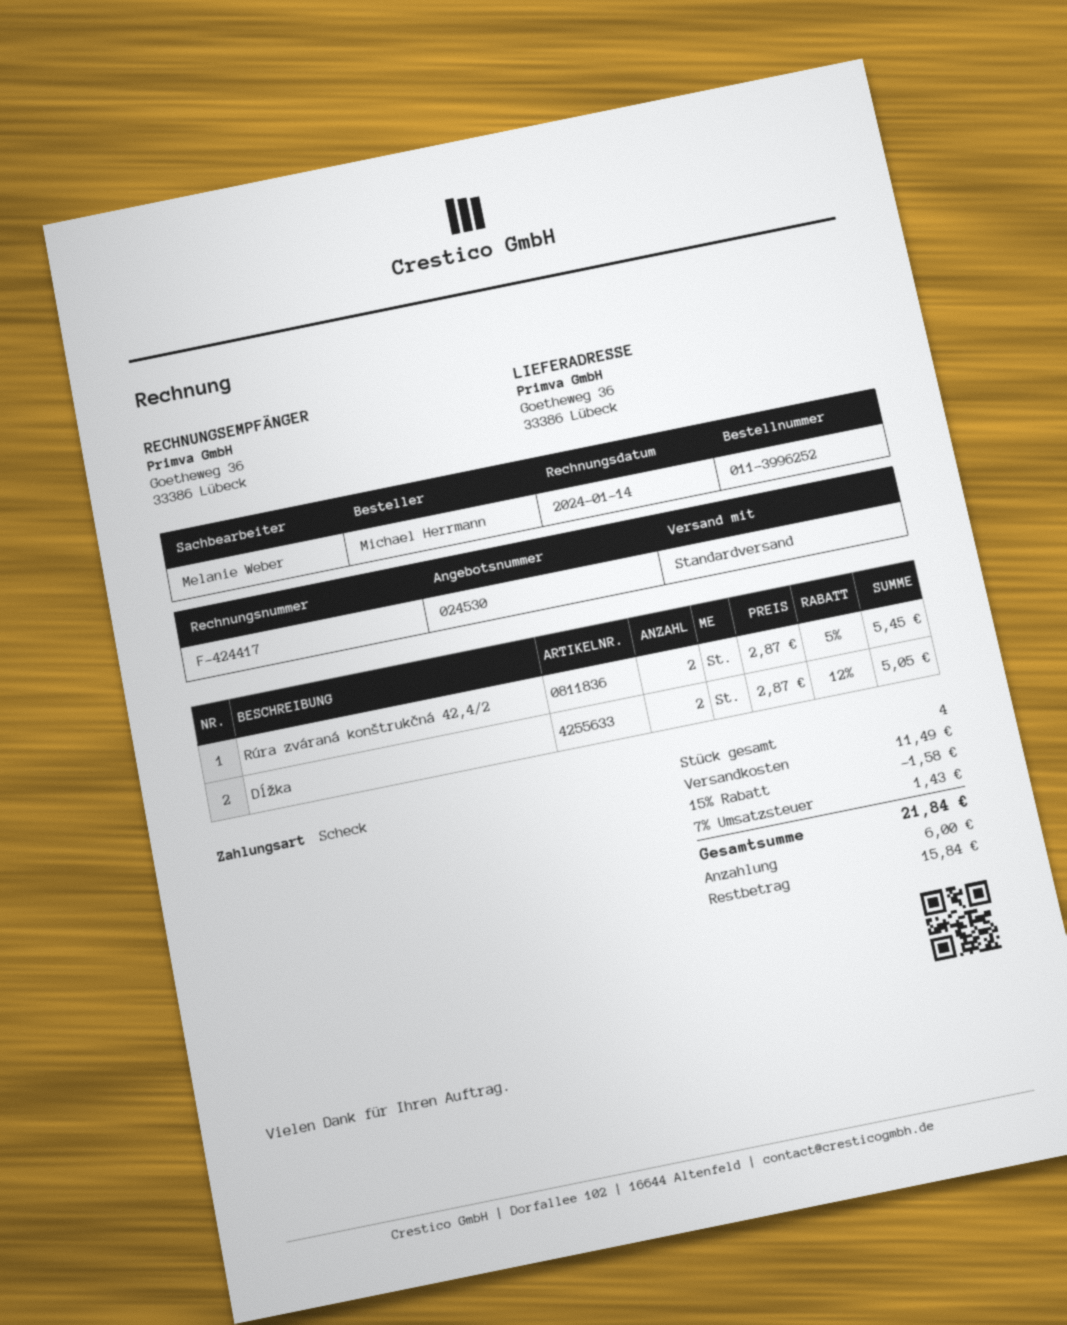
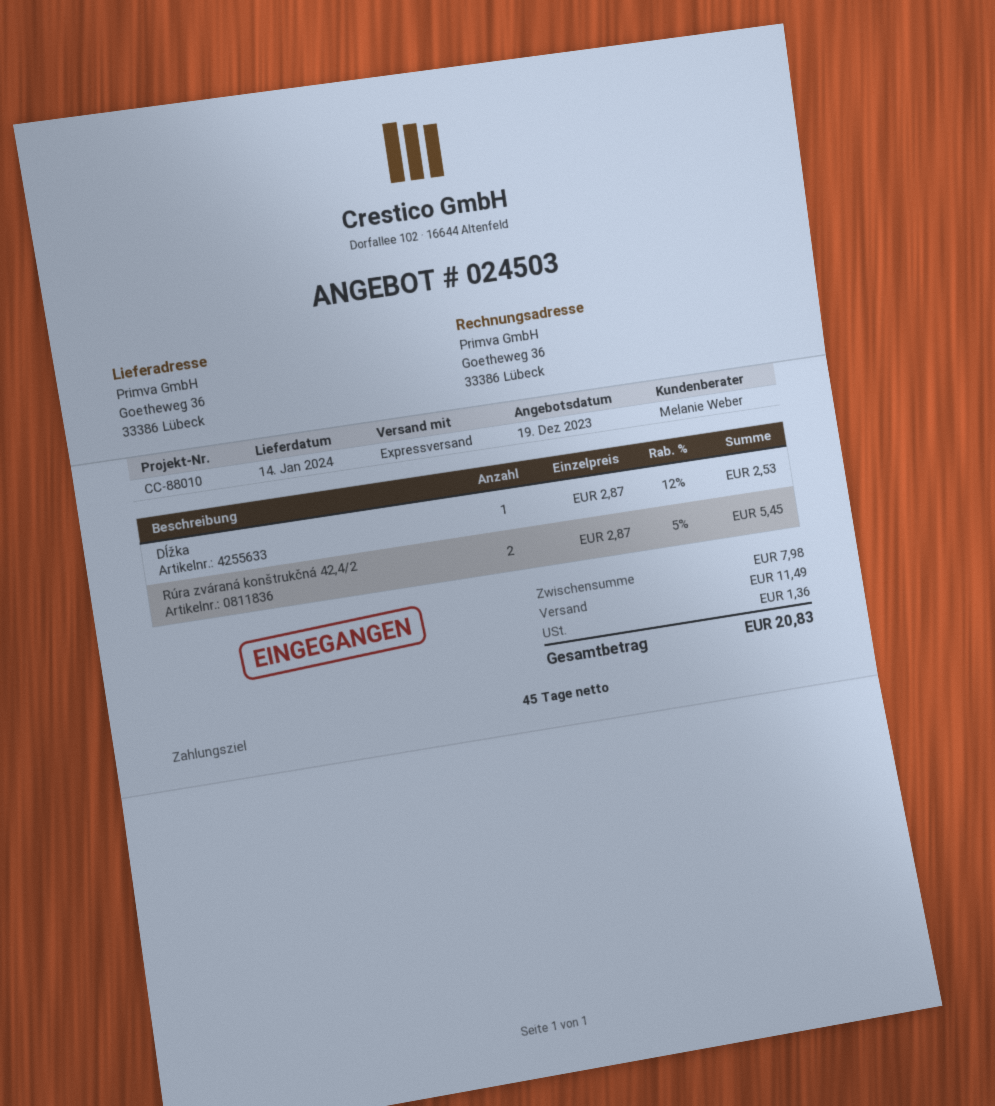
quote number: 024530 -> 024503
shipping method: standard -> express
Dĺžka: 2 x 2.87 - 12% = 5.05 -> 1 x 2.87 - 12% = 2.53
discount: 15% = 1.58 -> none
tax: 1.43 -> 1.36
total: 21.84 -> 20.83

